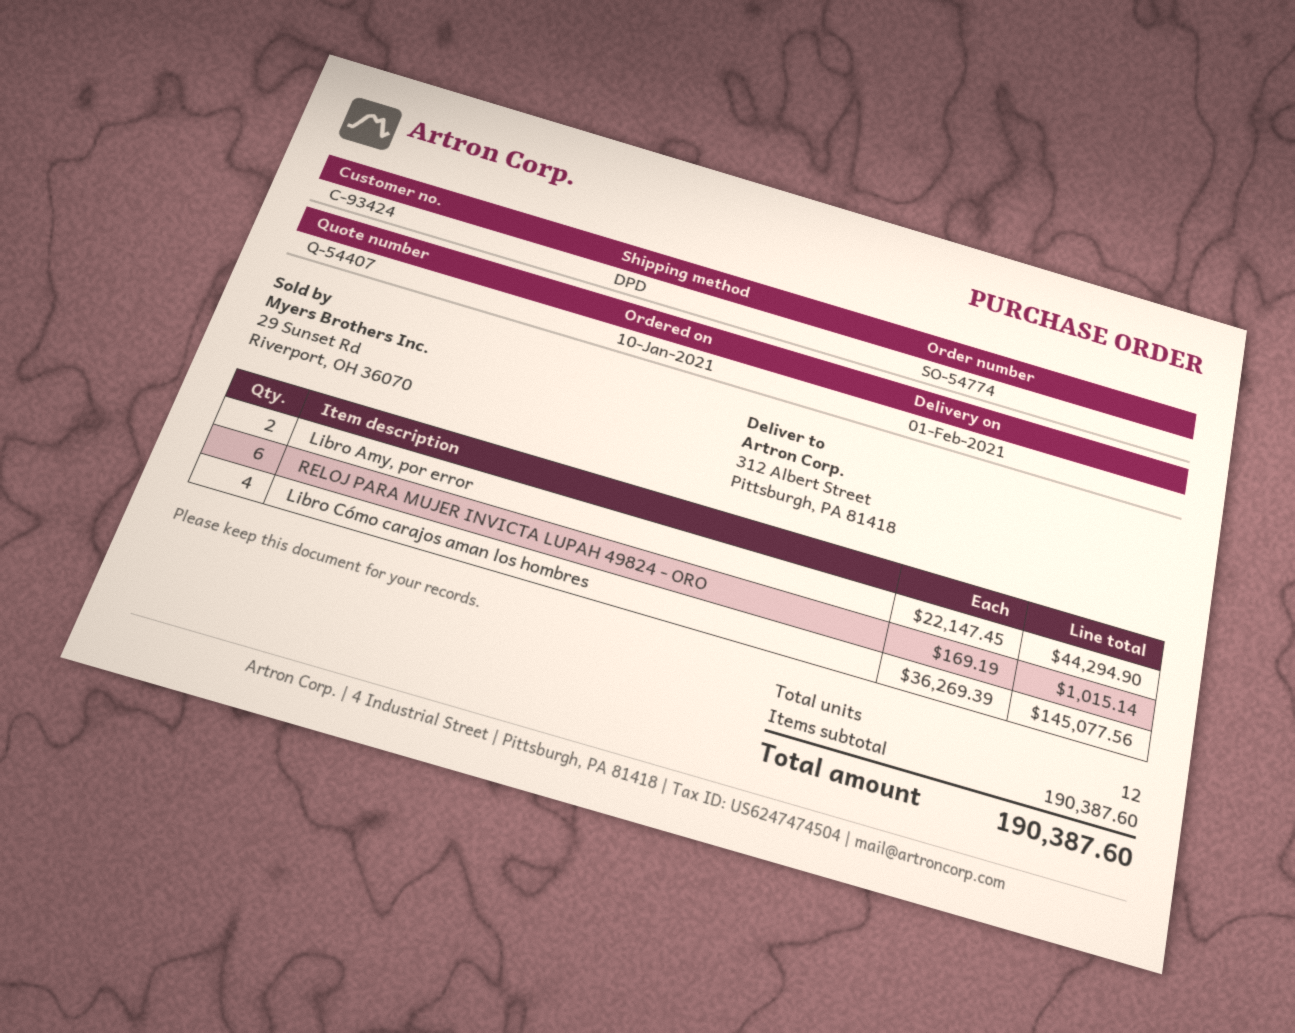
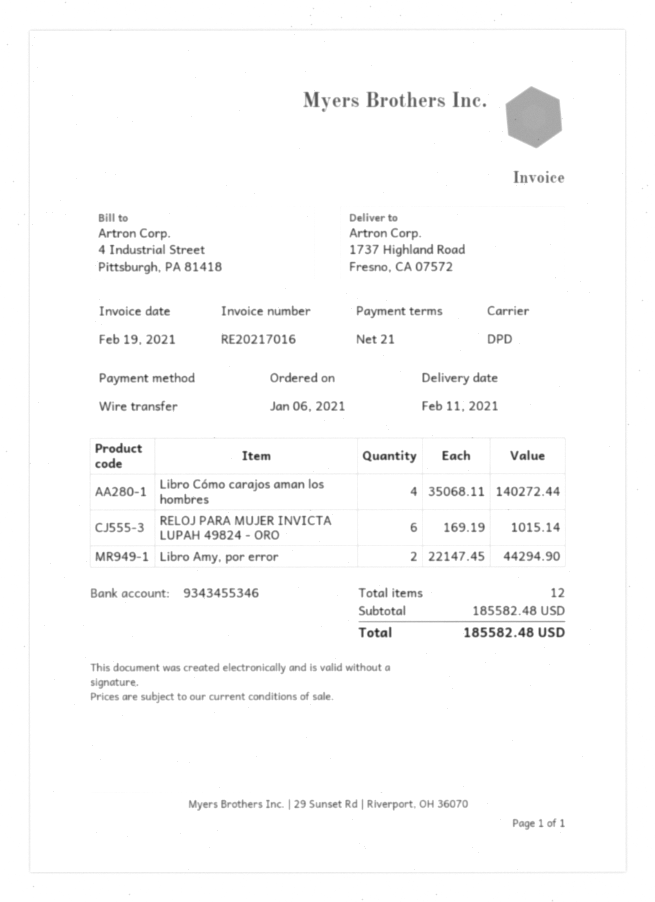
order date: 2021-01-10 -> 2021-01-06
delivery date: 2021-02-01 -> 2021-02-11
ship to: 312 Albert Street, Pittsburgh, PA 81418 -> 1737 Highland Road, Fresno, CA 07572
Libro Cómo carajos aman los hombres: 4 x 36269.39 = 145077.56 -> 4 x 35068.11 = 140272.44
subtotal: 190387.60 -> 185582.48
total: 190387.60 -> 185582.48

